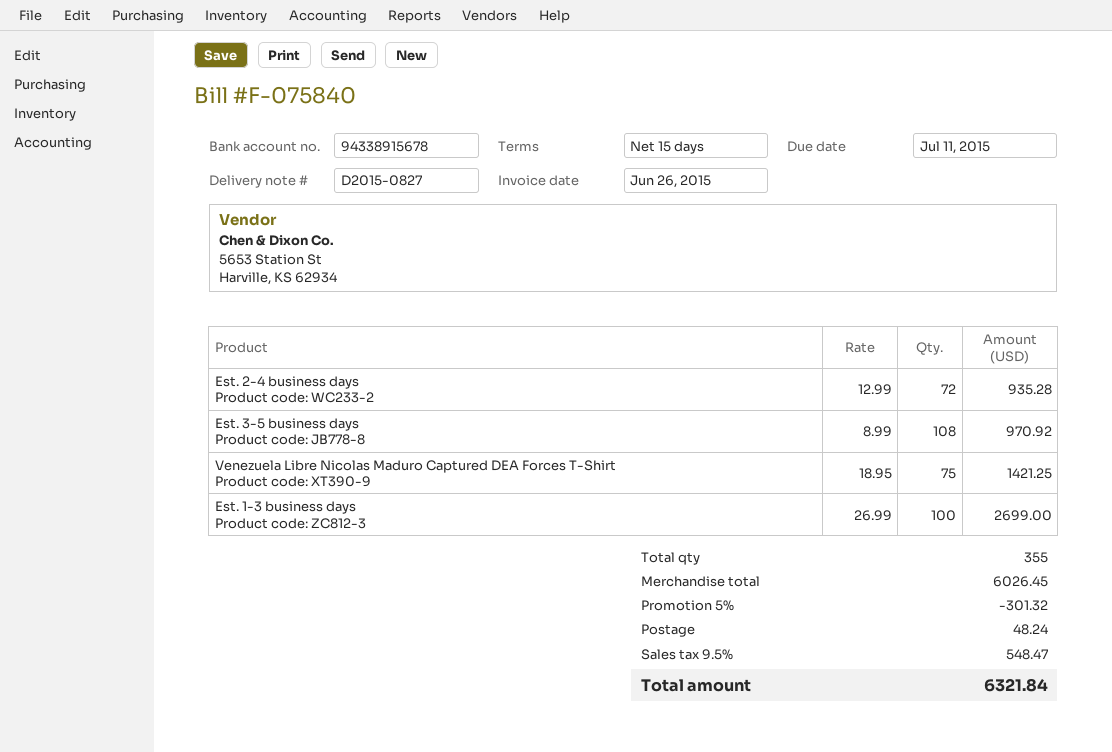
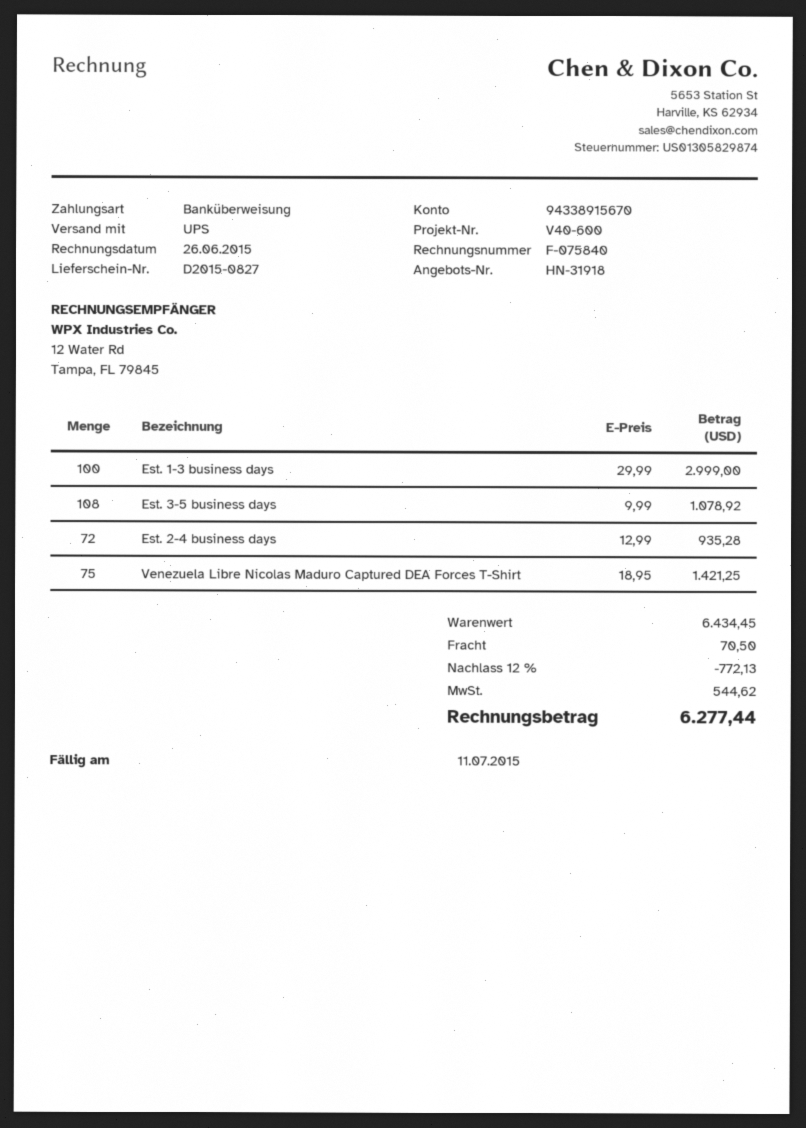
bank account: 94338915678 -> 94338915670
Est. 3-5 business days: 108 x 8.99 = 970.92 -> 108 x 9.99 = 1078.92
Est. 1-3 business days: 100 x 26.99 = 2699.00 -> 100 x 29.99 = 2999.00
subtotal: 6026.45 -> 6434.45
discount: 5% = 301.32 -> 12% = 772.13
shipping: 48.24 -> 70.50
tax: 548.47 -> 544.62
total: 6321.84 -> 6277.44

